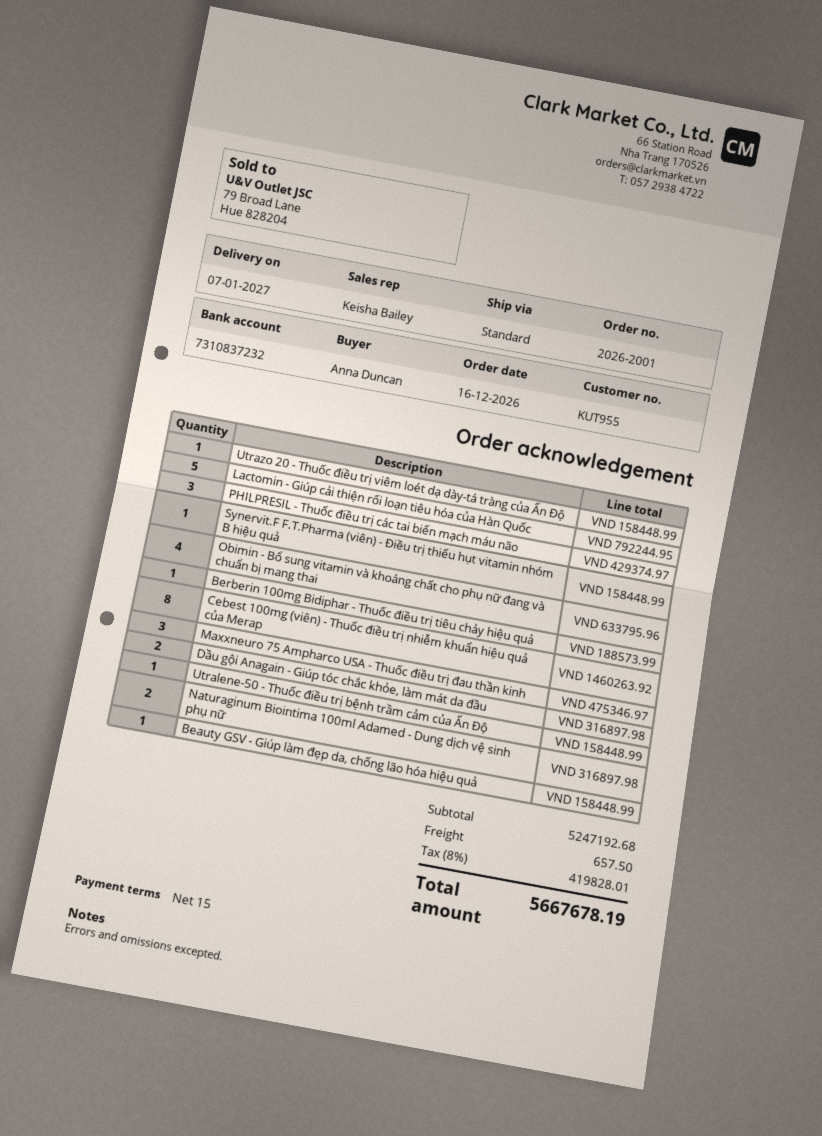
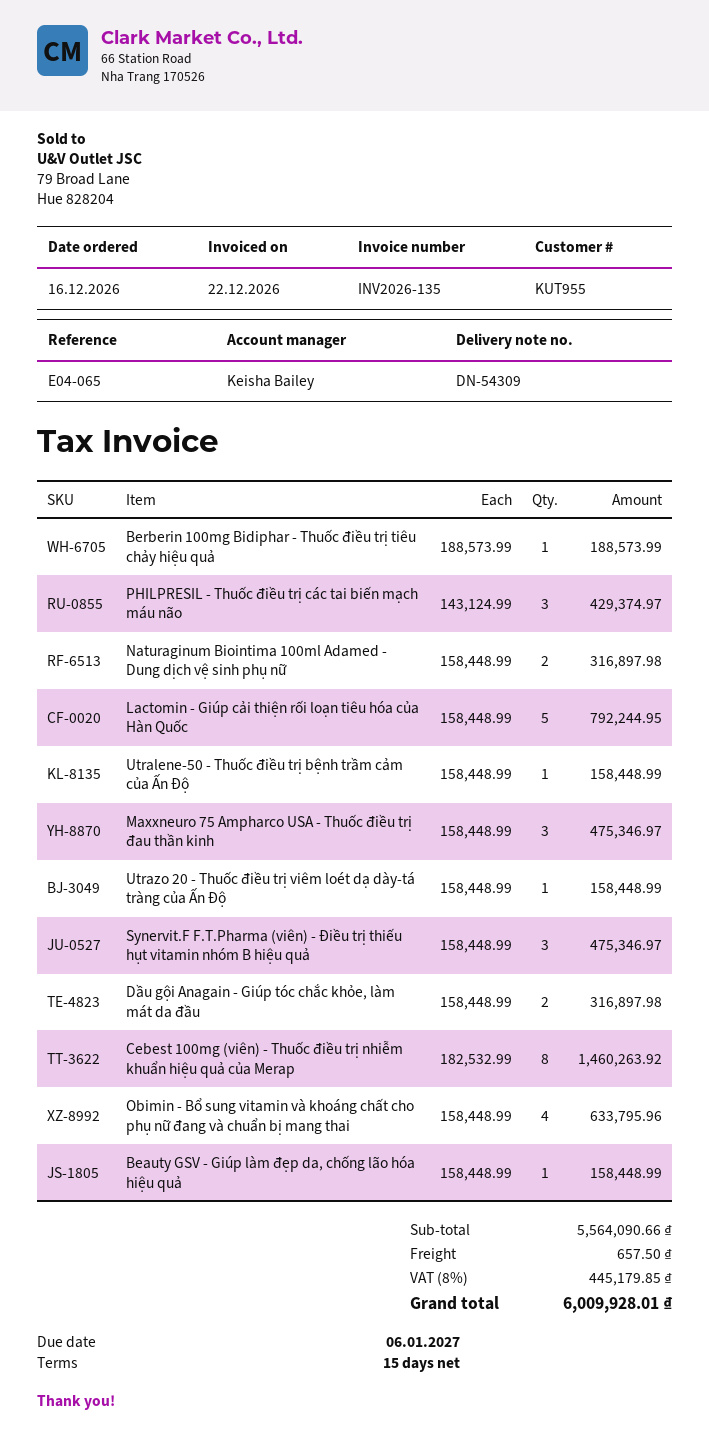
Synervit.F F.T.Pharma (viên) - Điều trị thiếu hụt vitamin nhóm B hiệu quả: 1 for 158448.99 -> 3 for 475346.97
subtotal: 5247192.68 -> 5564090.66
tax: 8% = 419828.01 -> 8% = 445179.85
total: 5667678.19 -> 6009928.01

